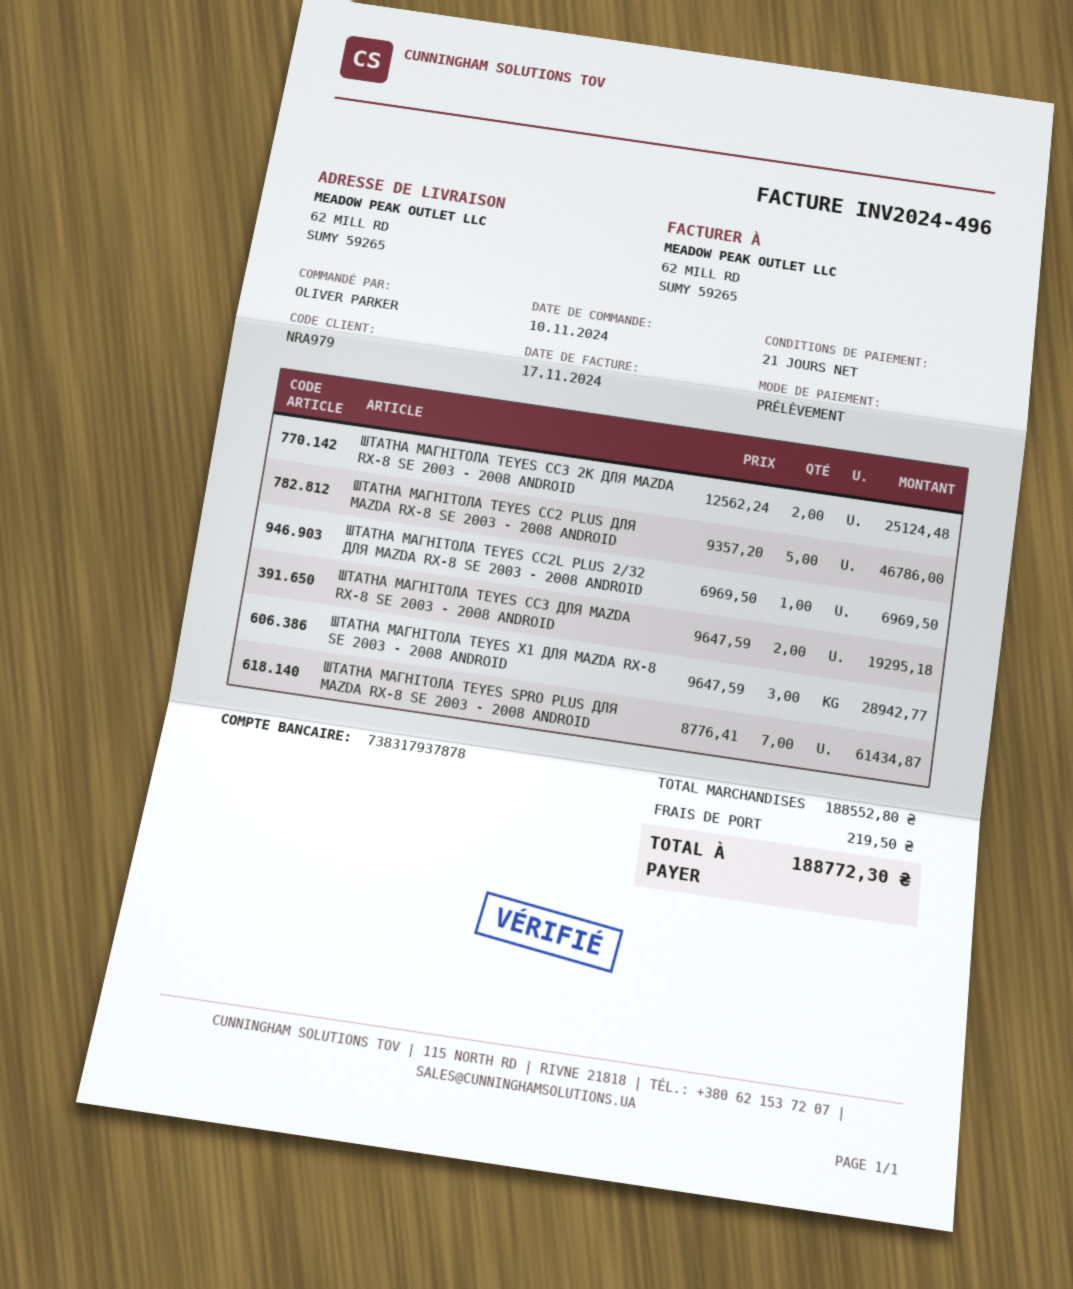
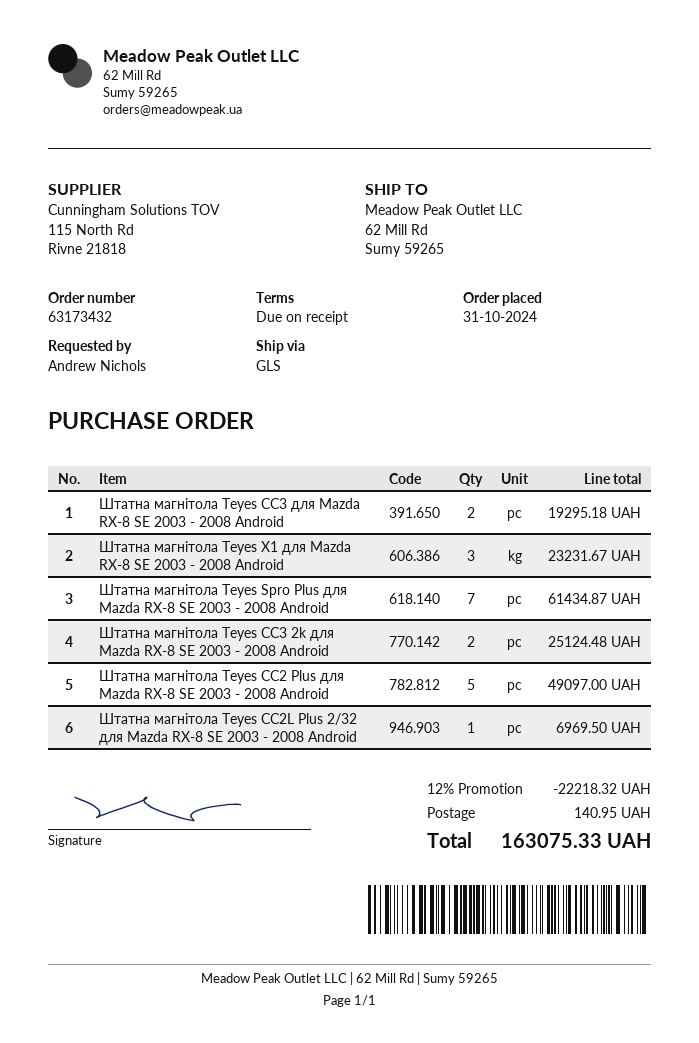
order date: 2024-11-10 -> 2024-10-31
payment terms: 21 days -> on receipt
ordered by: OLIVER PARKER -> Andrew Nichols
ШТАТНА МАГНІТОЛА TEYES CC2 PLUS ДЛЯ MAZDA RX-8 SE 2003 - 2008 ANDROID: 5 for 46786.00 -> 5 for 49097.00
ШТАТНА МАГНІТОЛА TEYES X1 ДЛЯ MAZDA RX-8 SE 2003 - 2008 ANDROID: 3 for 28942.77 -> 3 for 23231.67
discount: none -> 12% = 22218.32
shipping: 219.50 -> 140.95
total: 188772.30 -> 163075.33

